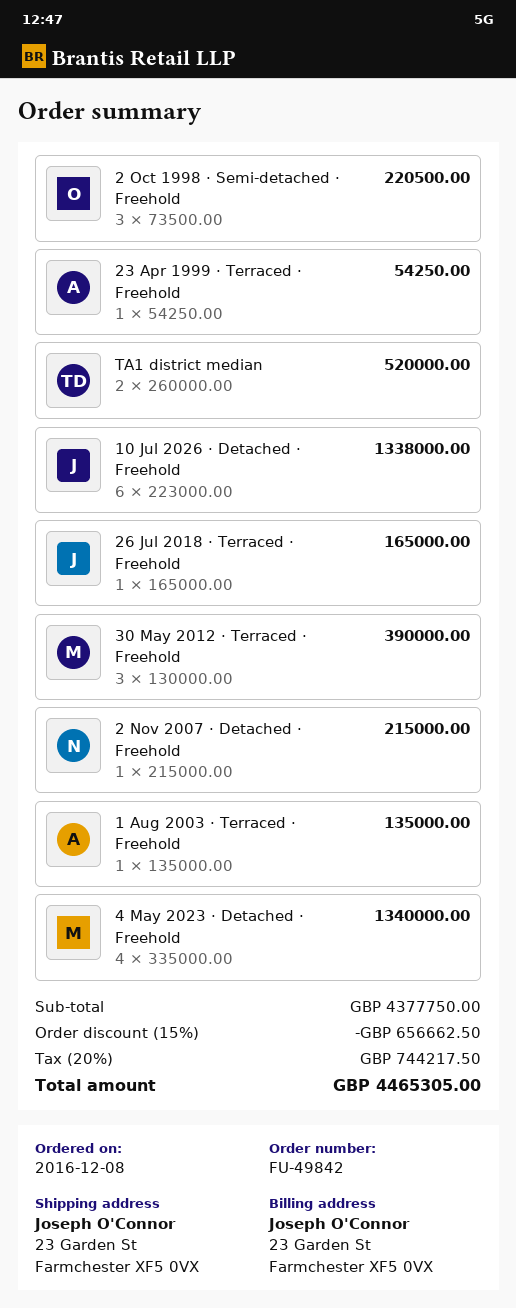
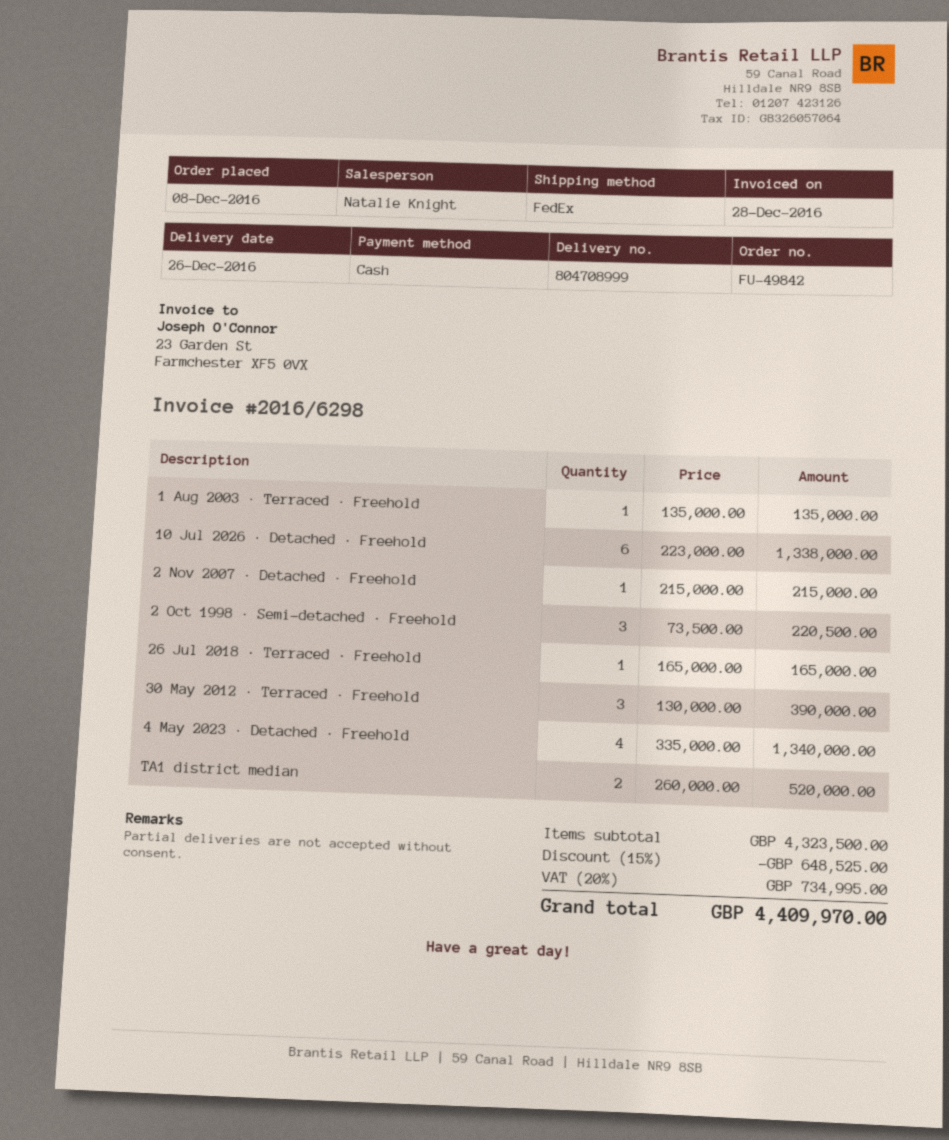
23 Apr 1999 · Terraced · Freehold: 1 x 54250.00 = 54250.00 -> none
subtotal: 4377750.00 -> 4323500.00
discount: 15% = 656662.50 -> 15% = 648525.00
tax: 20% = 744217.50 -> 20% = 734995.00
total: 4465305.00 -> 4409970.00

